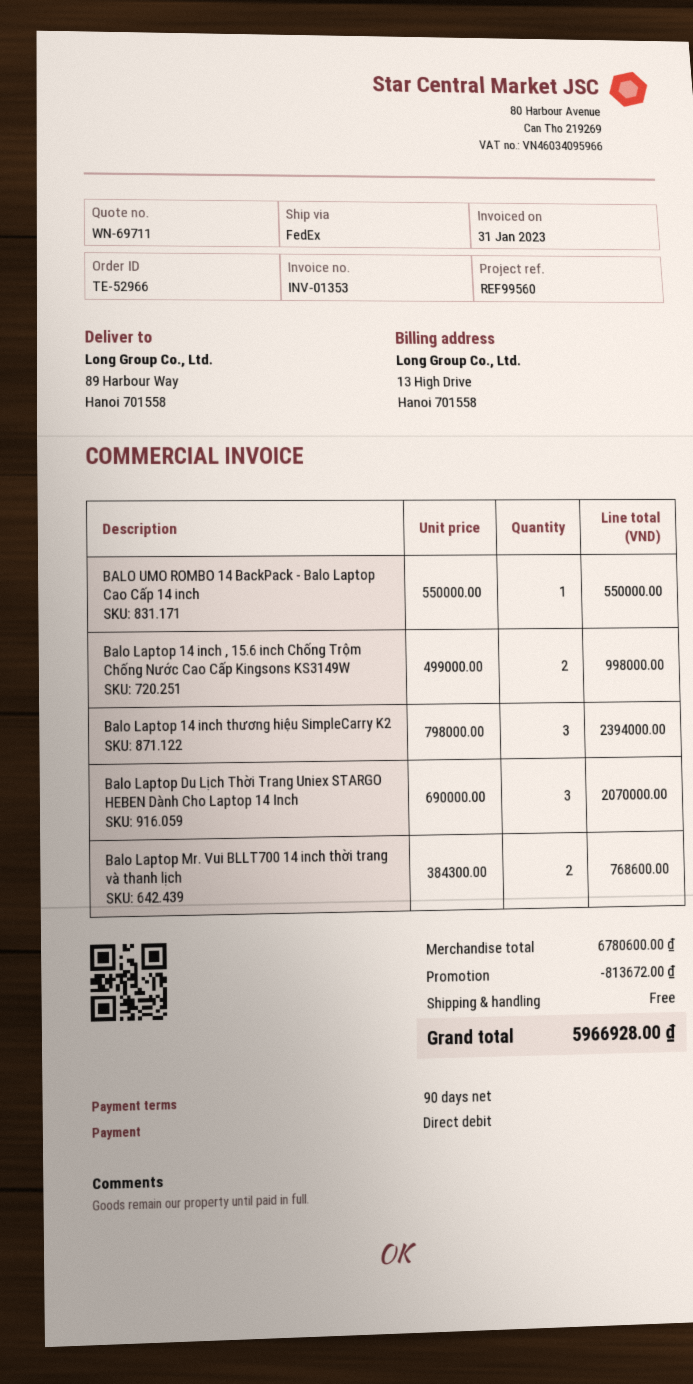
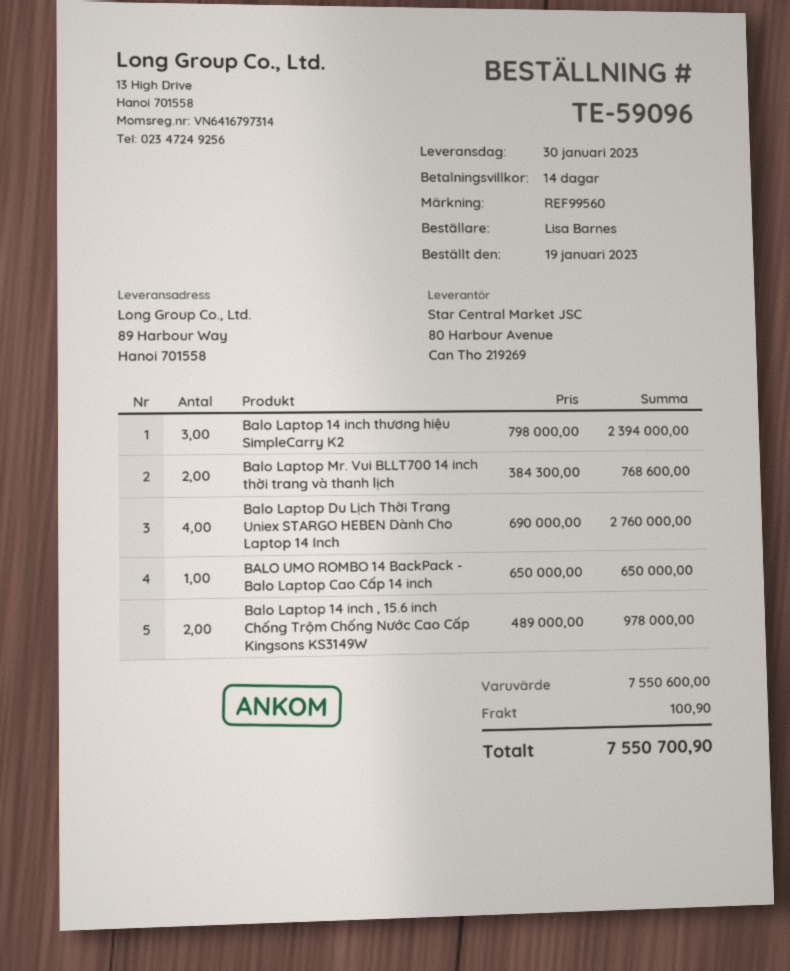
order number: TE-52966 -> TE-59096
payment terms: 90 days -> 14 days
BALO UMO ROMBO 14 BackPack - Balo Laptop Cao Cấp 14 inch: 1 x 550000.00 = 550000.00 -> 1 x 650000.00 = 650000.00
Balo Laptop 14 inch , 15.6 inch Chống Trộm Chống Nước Cao Cấp Kingsons KS3149W: 2 x 499000.00 = 998000.00 -> 2 x 489000.00 = 978000.00
Balo Laptop Du Lịch Thời Trang Uniex STARGO HEBEN Dành Cho Laptop 14 Inch: 3 x 690000.00 = 2070000.00 -> 4 x 690000.00 = 2760000.00
subtotal: 6780600.00 -> 7550600.00
discount: 813672.00 -> none
shipping: 0.00 -> 100.90
total: 5966928.00 -> 7550700.90

